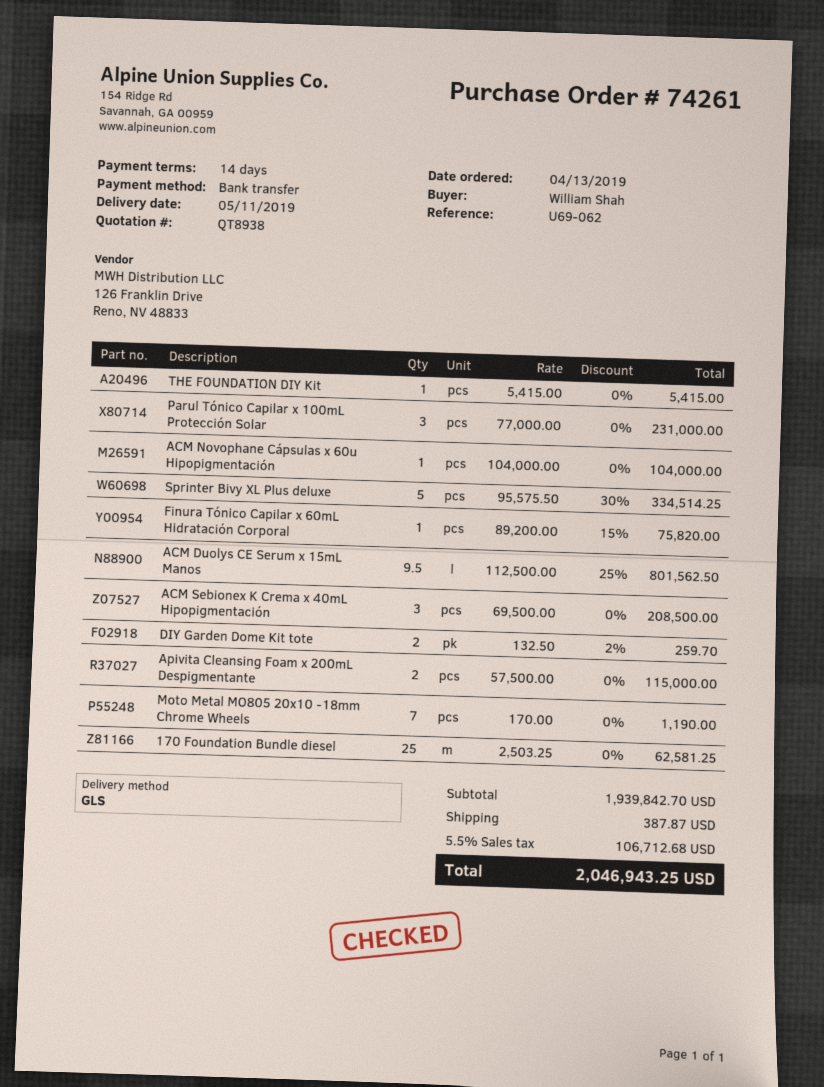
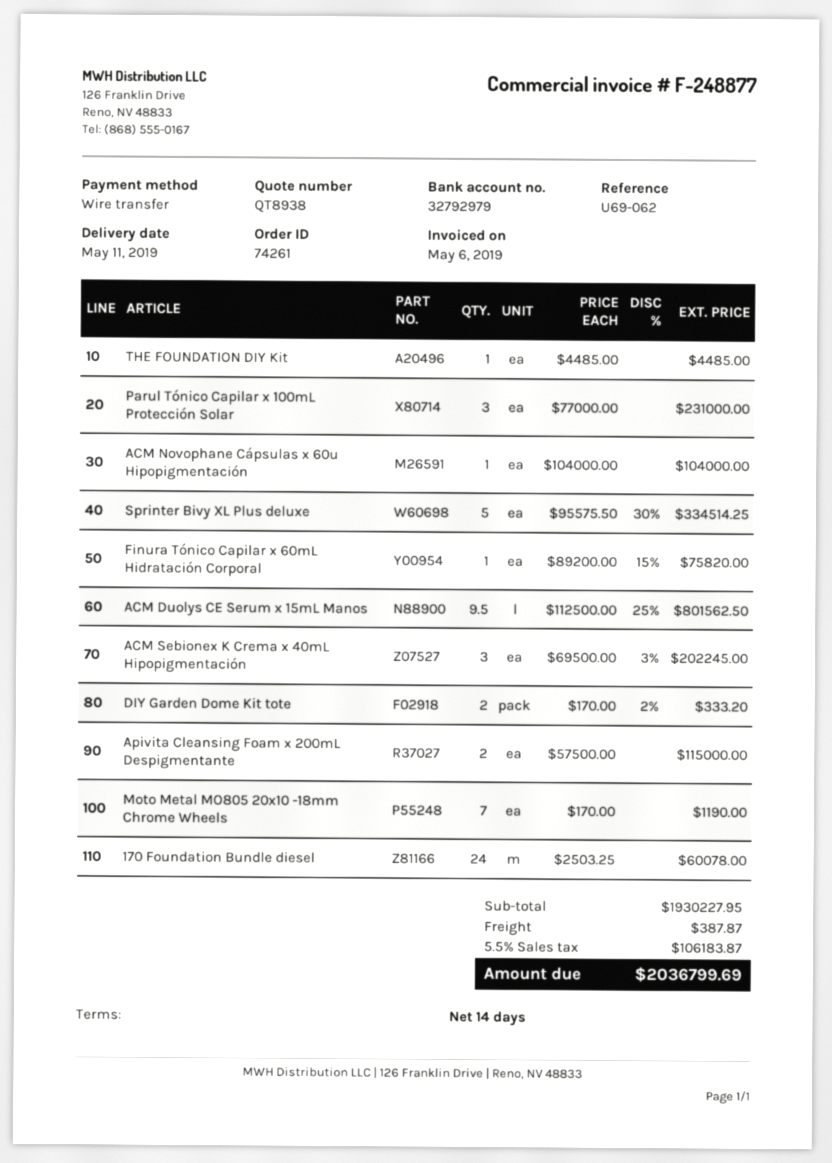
THE FOUNDATION DIY Kit: 1 x 5415.00 = 5415.00 -> 1 x 4485.00 = 4485.00
ACM Sebionex K Crema x 40mL Hipopigmentación: 3 x 69500.00 = 208500.00 -> 3 x 69500.00 - 3% = 202245.00
DIY Garden Dome Kit tote: 2 x 132.50 - 2% = 259.70 -> 2 x 170.00 - 2% = 333.20
170 Foundation Bundle diesel: 25 x 2503.25 = 62581.25 -> 24 x 2503.25 = 60078.00
subtotal: 1939842.70 -> 1930227.95
tax: 5.5% = 106712.68 -> 5.5% = 106183.87
total: 2046943.25 -> 2036799.69

